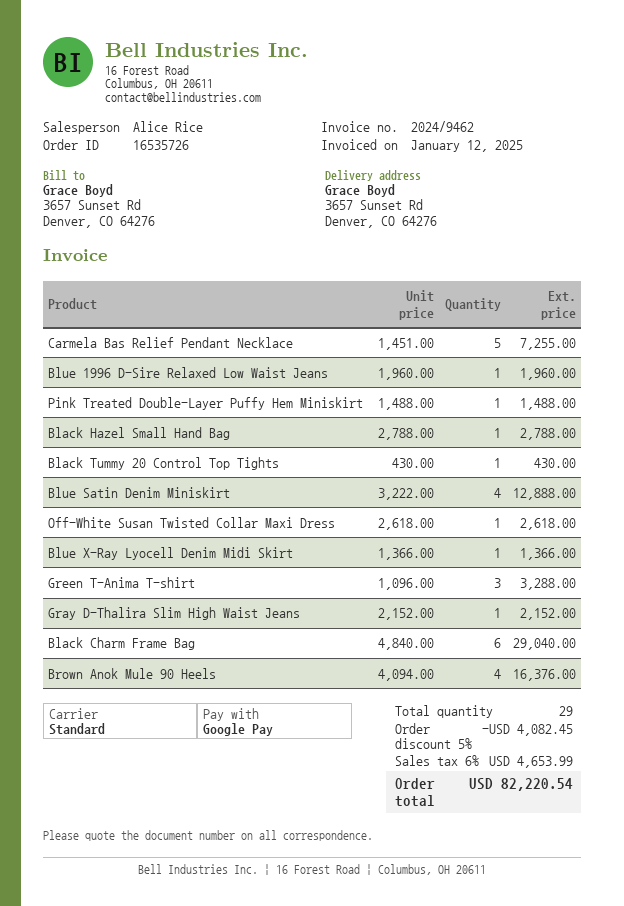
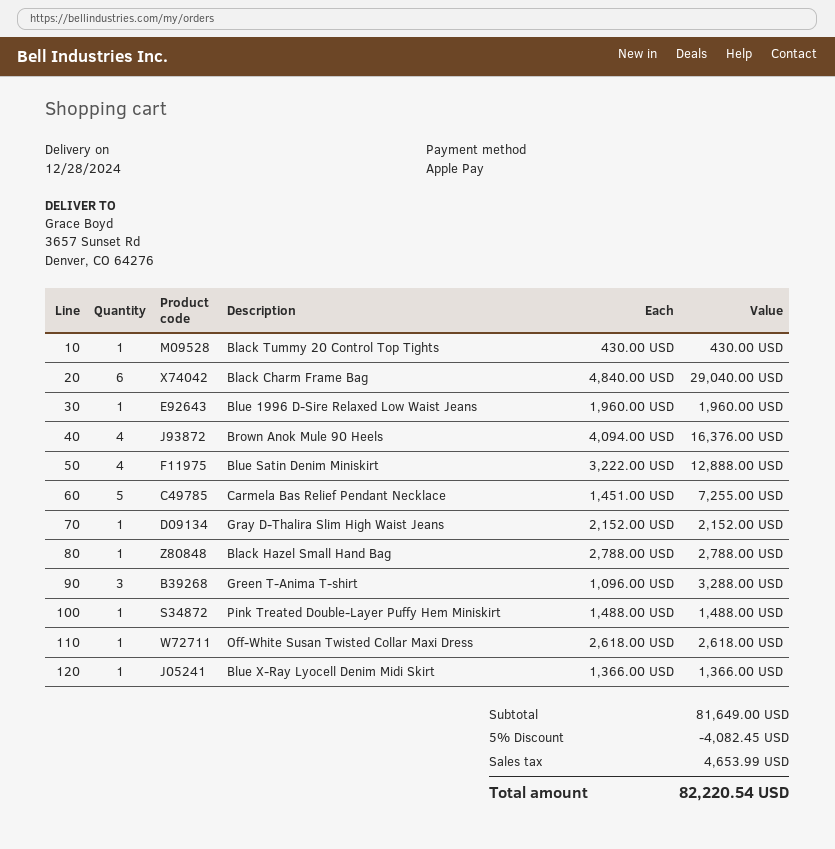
payment method: Google Pay -> Apple Pay

